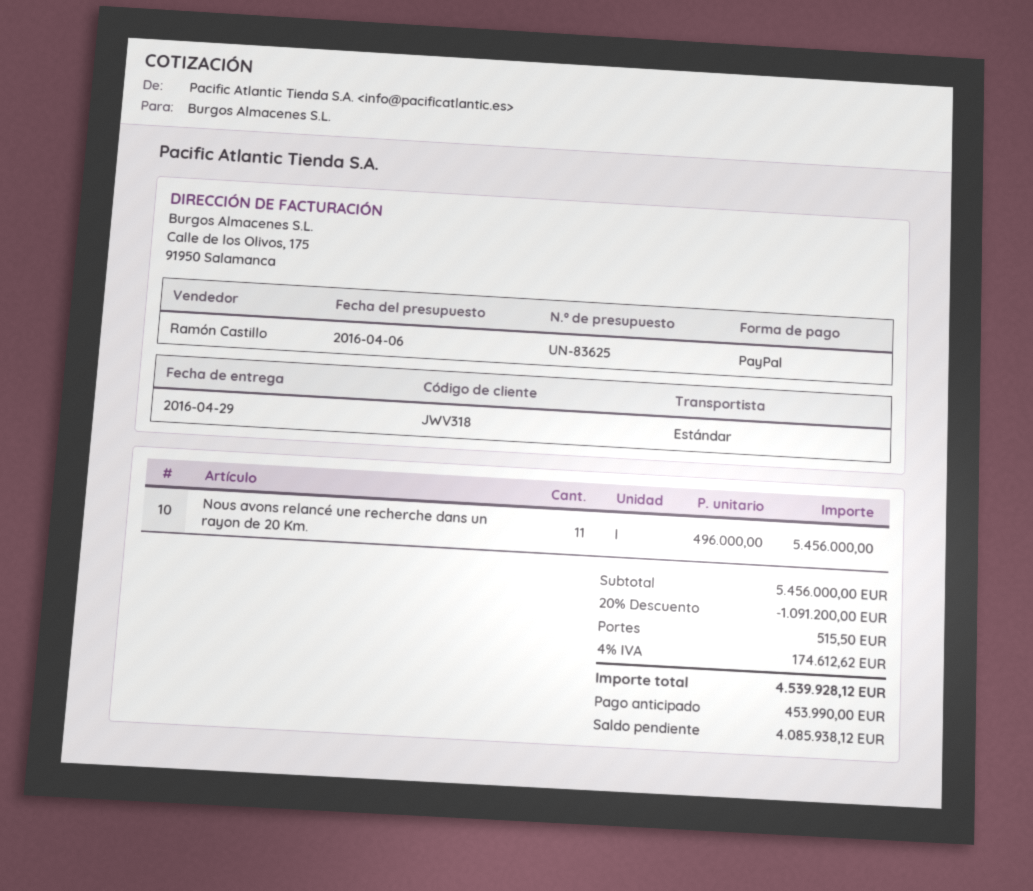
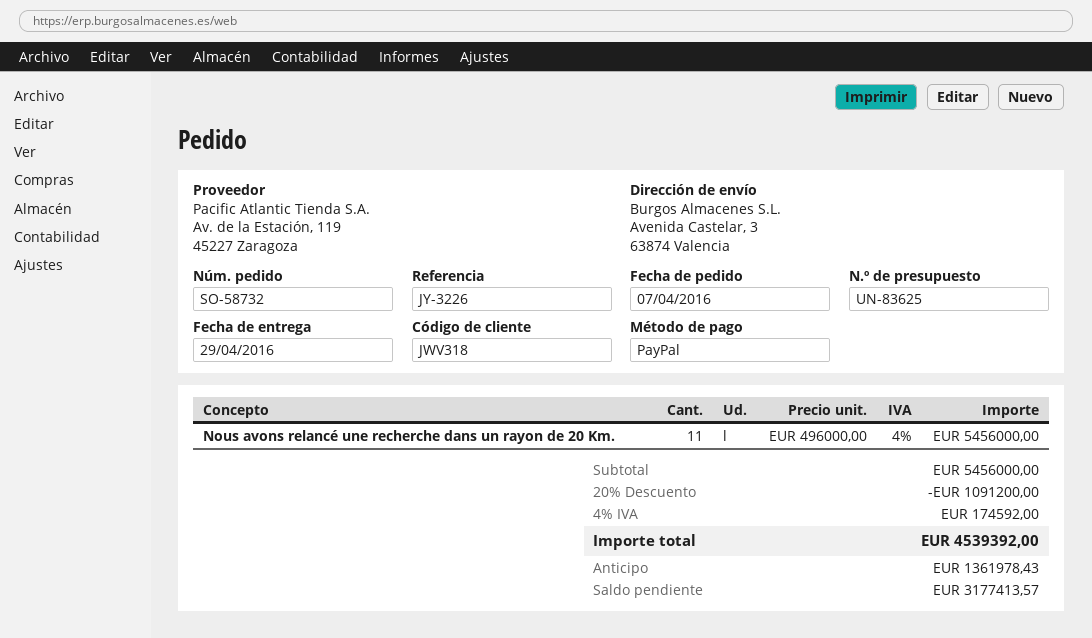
shipping: 515.50 -> none
tax: 4% = 174612.62 -> 4% = 174592.00
total: 4539928.12 -> 4539392.00
deposit: 453990.00 -> 1361978.43
balance: 4085938.12 -> 3177413.57

